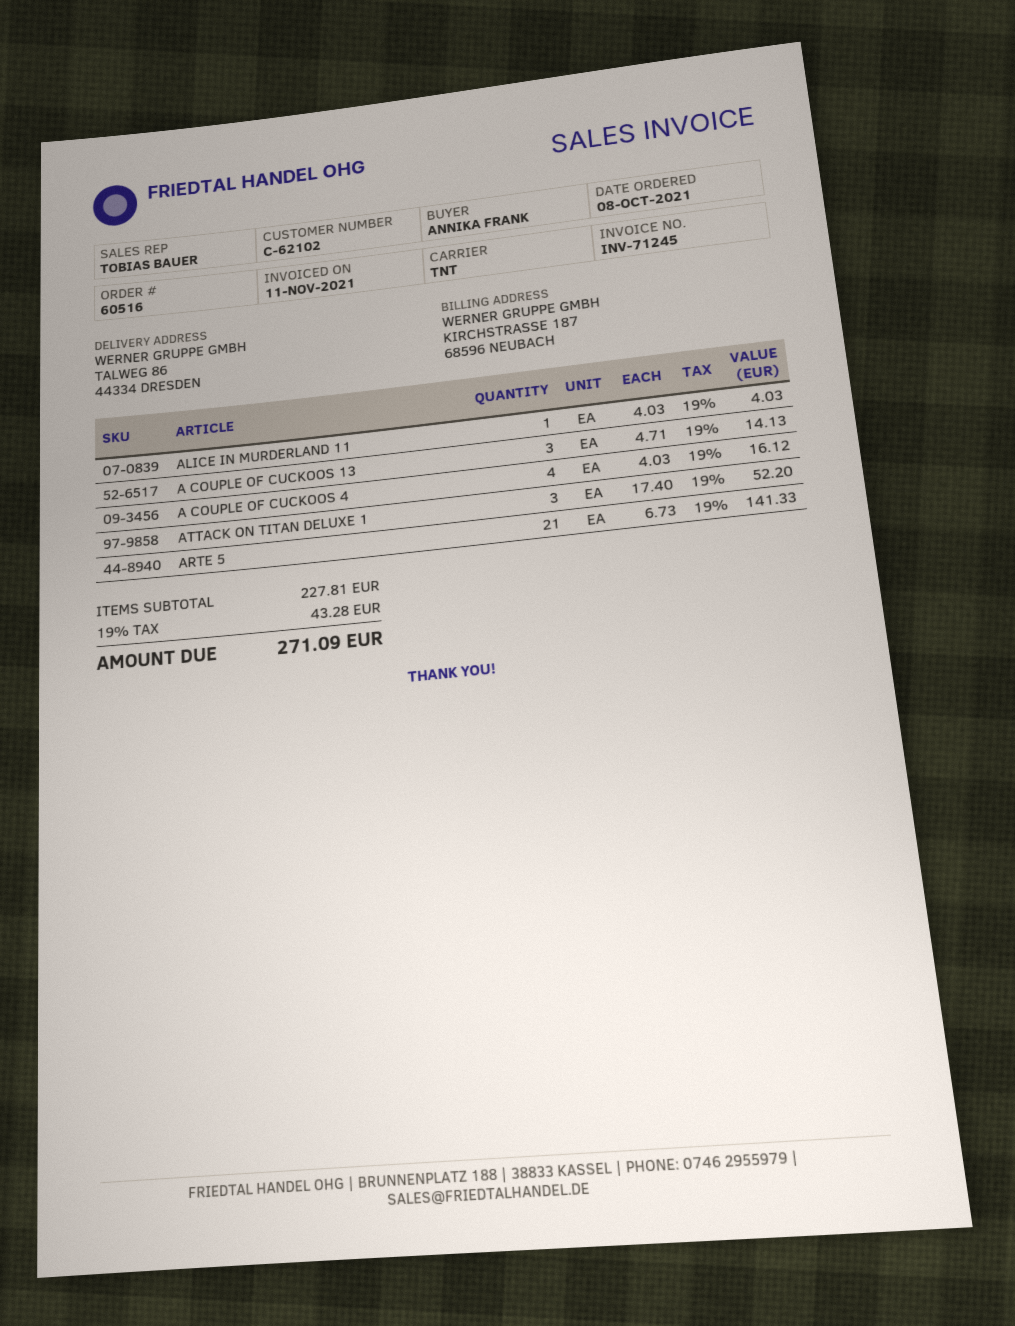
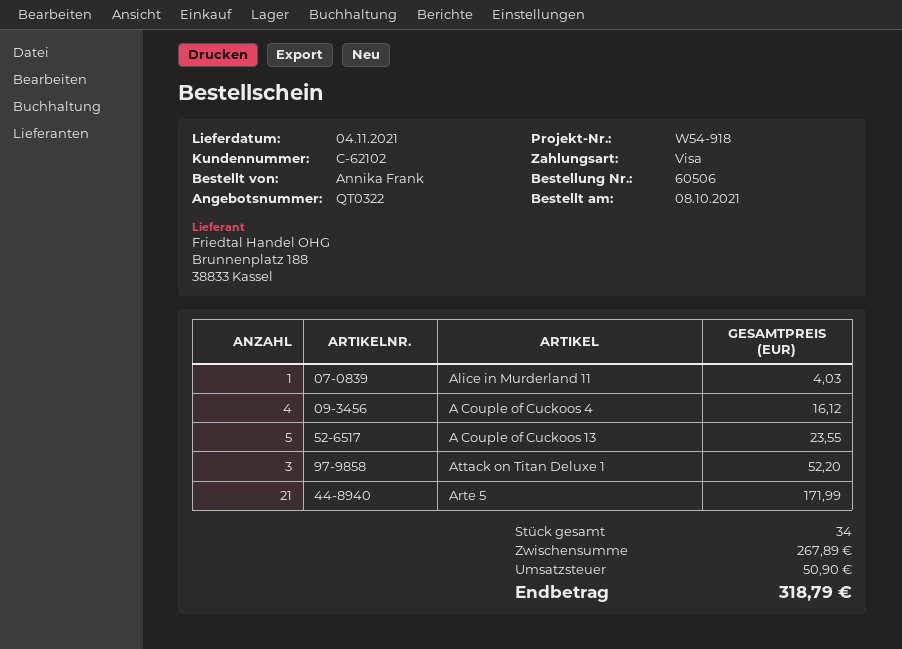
order number: 60516 -> 60506
A COUPLE OF CUCKOOS 13: 3 for 14.13 -> 5 for 23.55
ARTE 5: 21 for 141.33 -> 21 for 171.99
subtotal: 227.81 -> 267.89
tax: 43.28 -> 50.90
total: 271.09 -> 318.79

